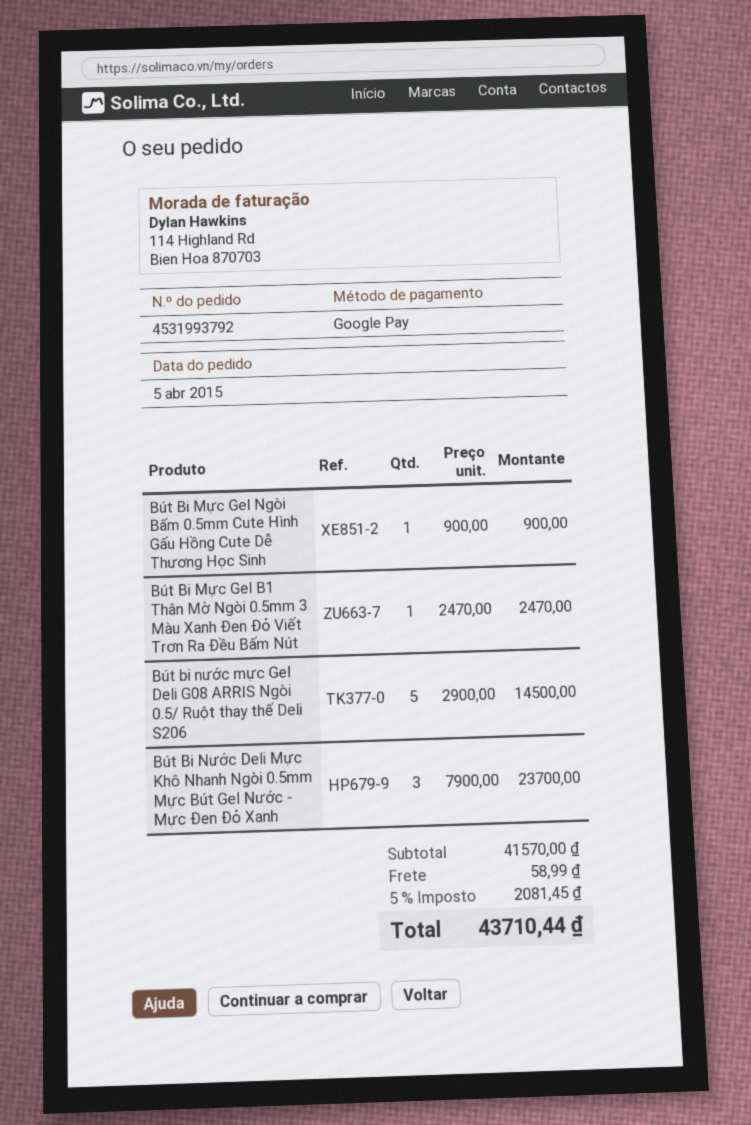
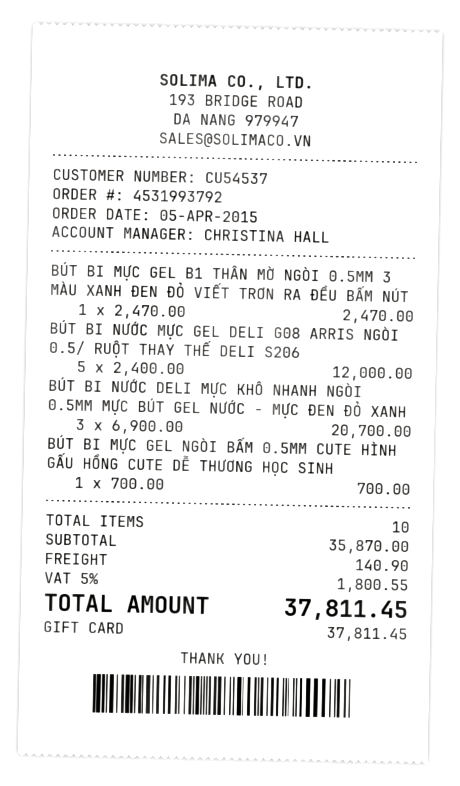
payment method: Google Pay -> gift card
Bút Bi Mực Gel Ngòi Bấm 0.5mm Cute Hình Gấu Hồng Cute Dễ Thương Học Sinh: 1 x 900.00 = 900.00 -> 1 x 700.00 = 700.00
Bút bi nước mực Gel Deli G08 ARRIS Ngòi 0.5/ Ruột thay thế Deli S206: 5 x 2900.00 = 14500.00 -> 5 x 2400.00 = 12000.00
Bút Bi Nước Deli Mực Khô Nhanh Ngòi 0.5mm Mực Bút Gel Nước - Mực Đen Đỏ Xanh: 3 x 7900.00 = 23700.00 -> 3 x 6900.00 = 20700.00
subtotal: 41570.00 -> 35870.00
shipping: 58.99 -> 140.90
tax: 5% = 2081.45 -> 5% = 1800.55
total: 43710.44 -> 37811.45

